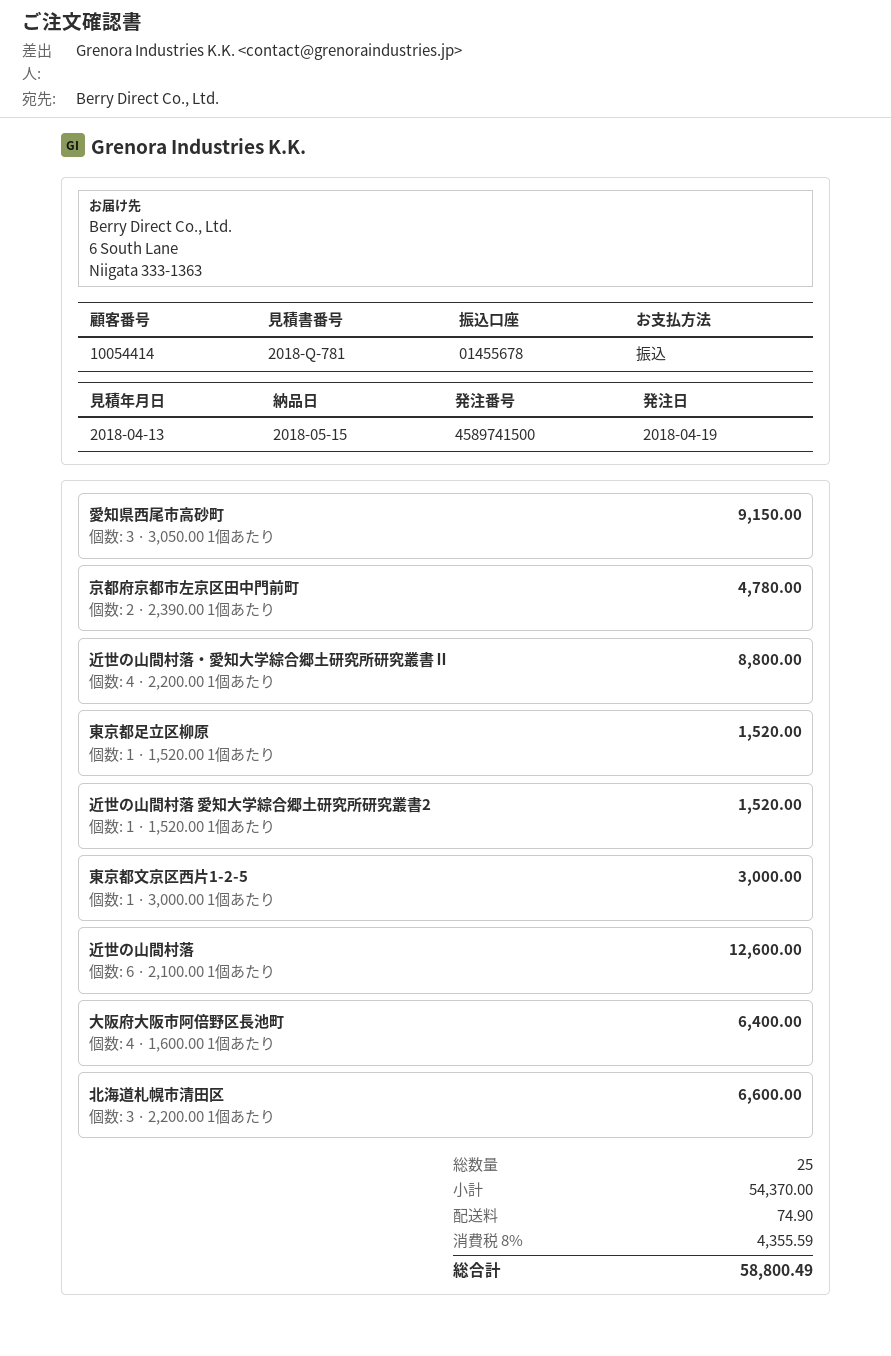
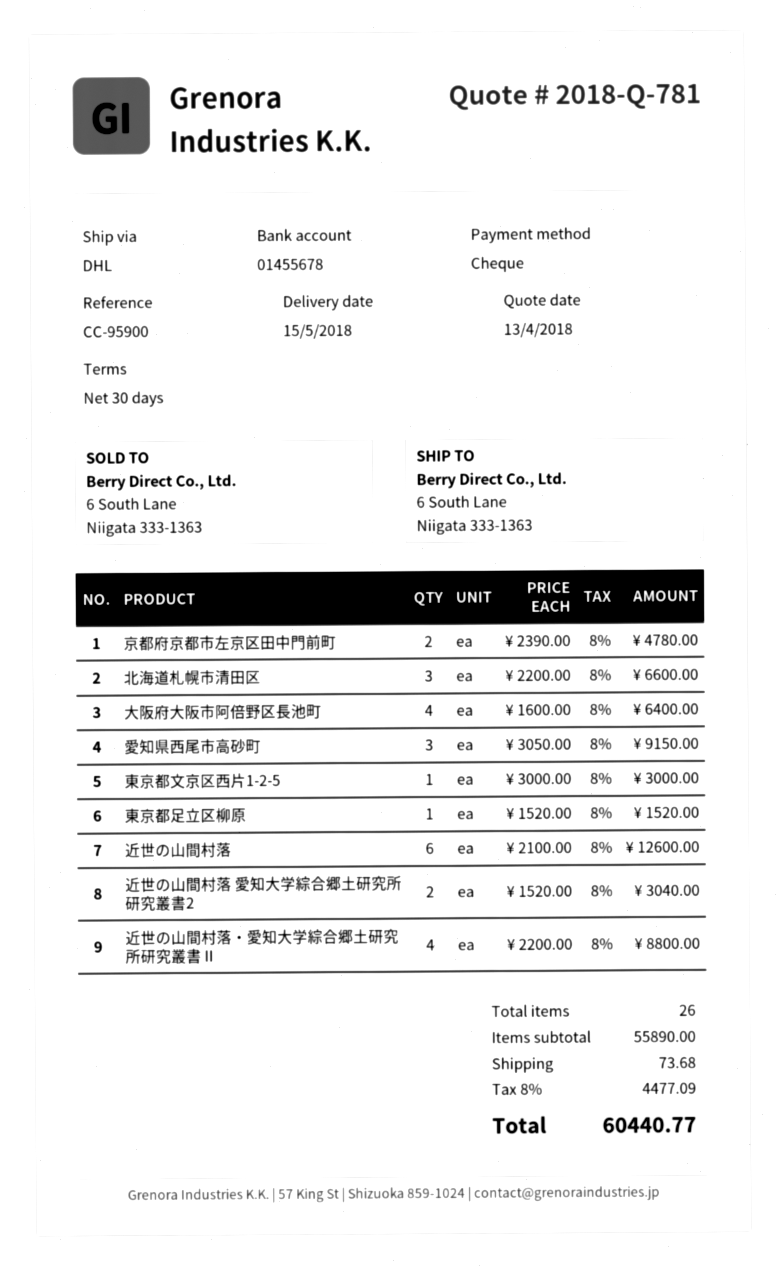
payment method: bank transfer -> cheque
近世の山間村落 愛知大学綜合郷土研究所研究叢書2: 1 x 1520.00 = 1520.00 -> 2 x 1520.00 = 3040.00
total quantity: 25 -> 26
subtotal: 54370.00 -> 55890.00
shipping: 74.90 -> 73.68
tax: 8% = 4355.59 -> 8% = 4477.09
total: 58800.49 -> 60440.77

